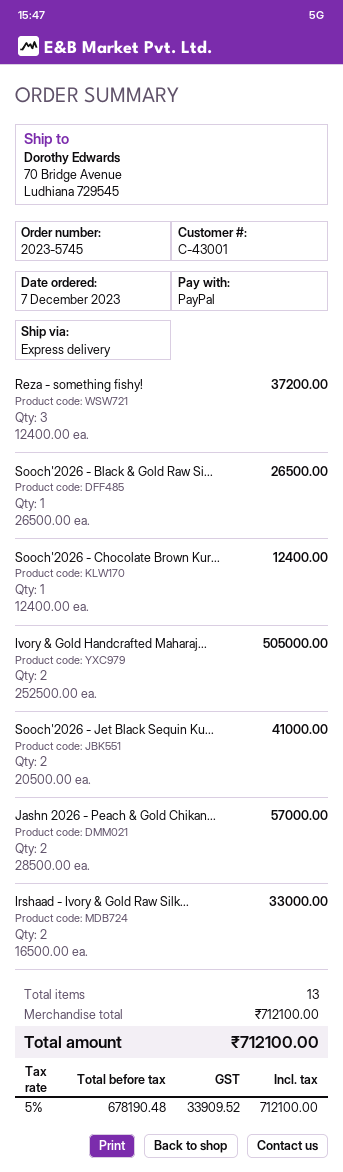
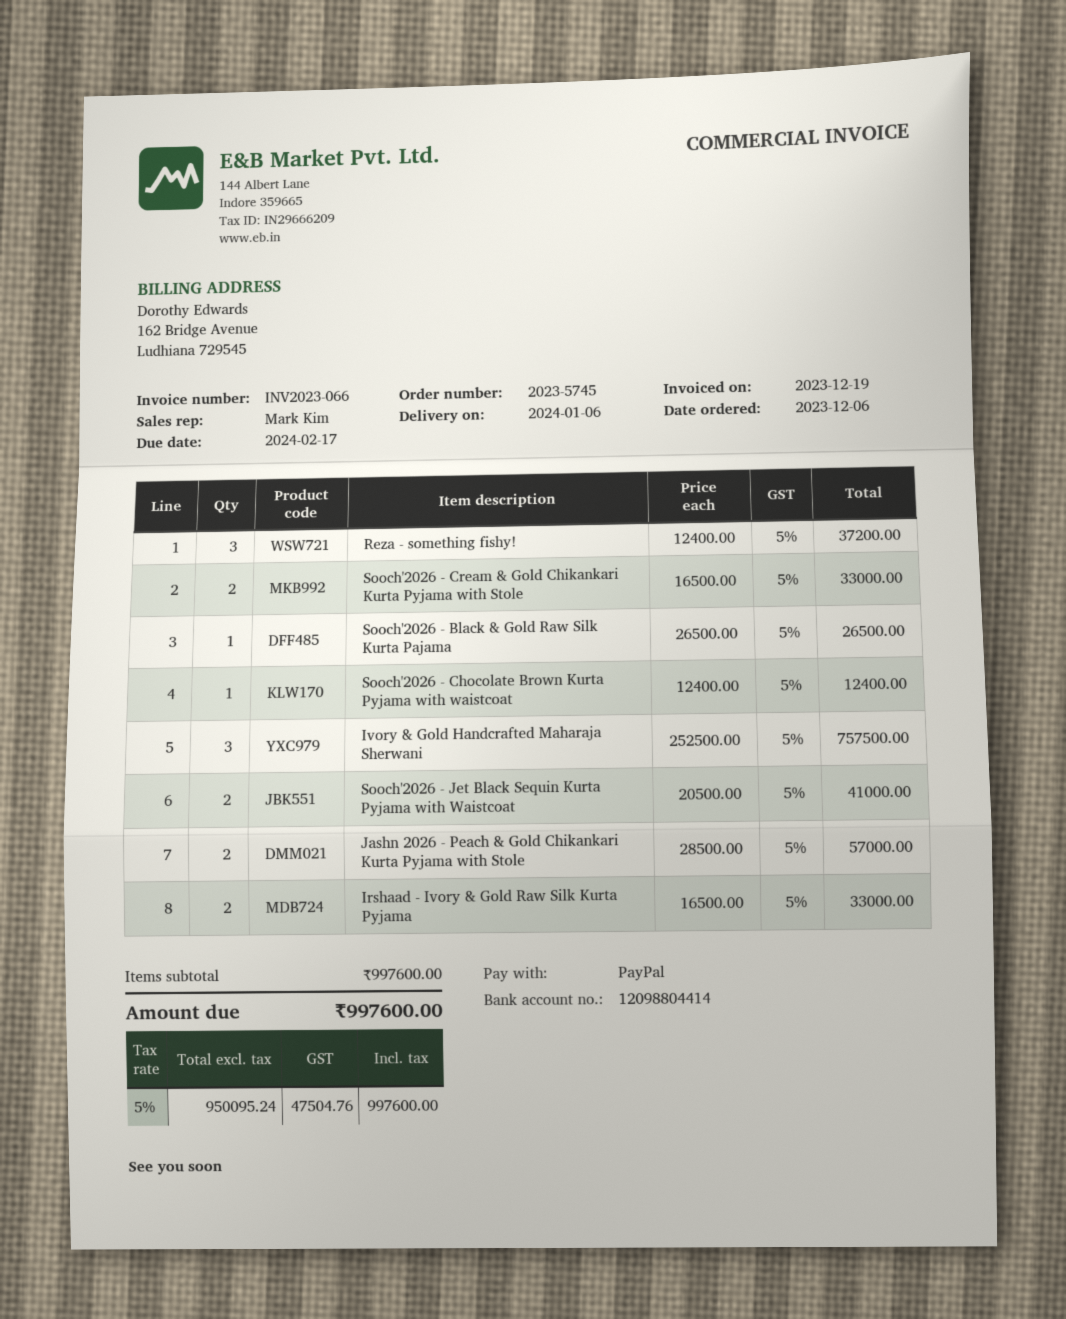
order date: 2023-12-07 -> 2023-12-06
Ivory & Gold Handcrafted Maharaj...: 2 x 252500.00 = 505000.00 -> 3 x 252500.00 = 757500.00
Sooch'2026 - Cream & Gold Chikankari Kurta Pyjama with Stole: none -> 2 x 16500.00 = 33000.00
subtotal: 712100.00 -> 997600.00
net: 678190.48 -> 950095.24
tax: 5% = 33909.52 -> 5% = 47504.76
total: 712100.00 -> 997600.00

